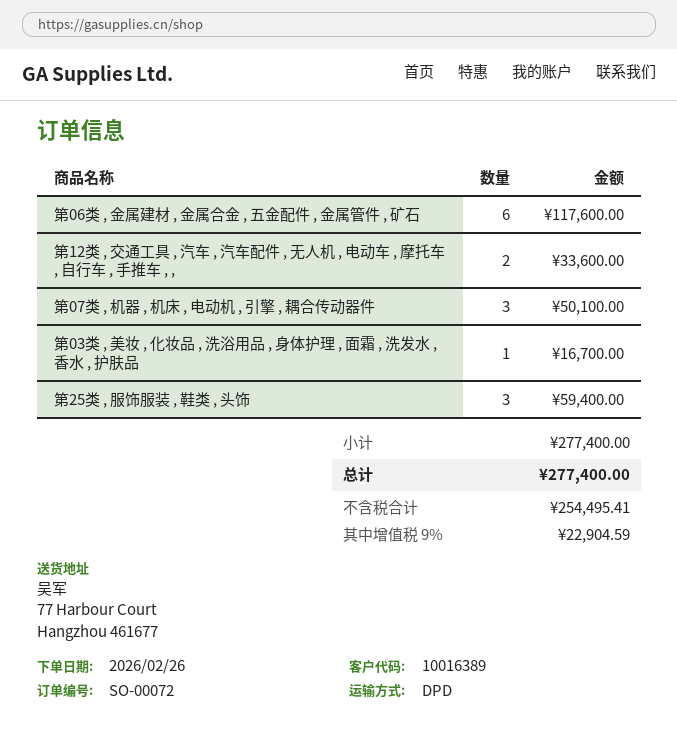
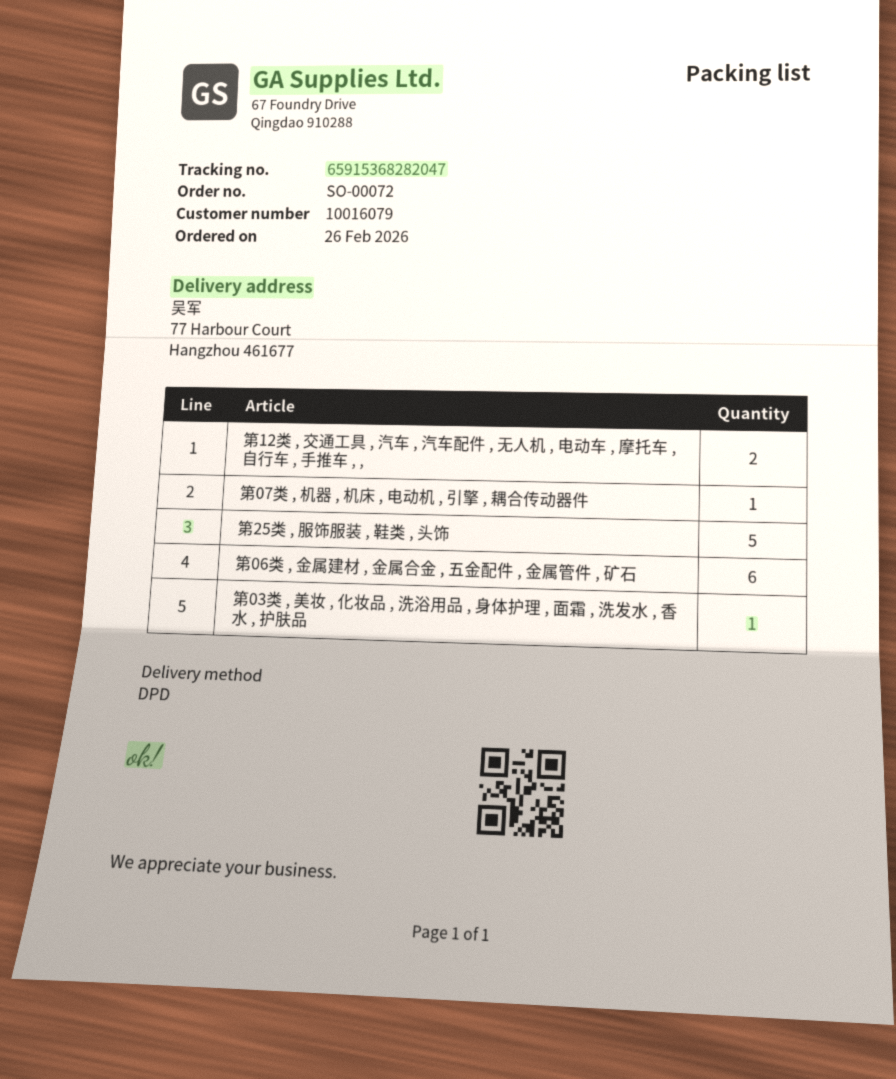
customer number: 10016389 -> 10016079
第07类 , 机器 , 机床 , 电动机 , 引擎 , 耦合传动器件: 3 -> 1
第25类 , 服饰服装 , 鞋类 , 头饰: 3 -> 5

